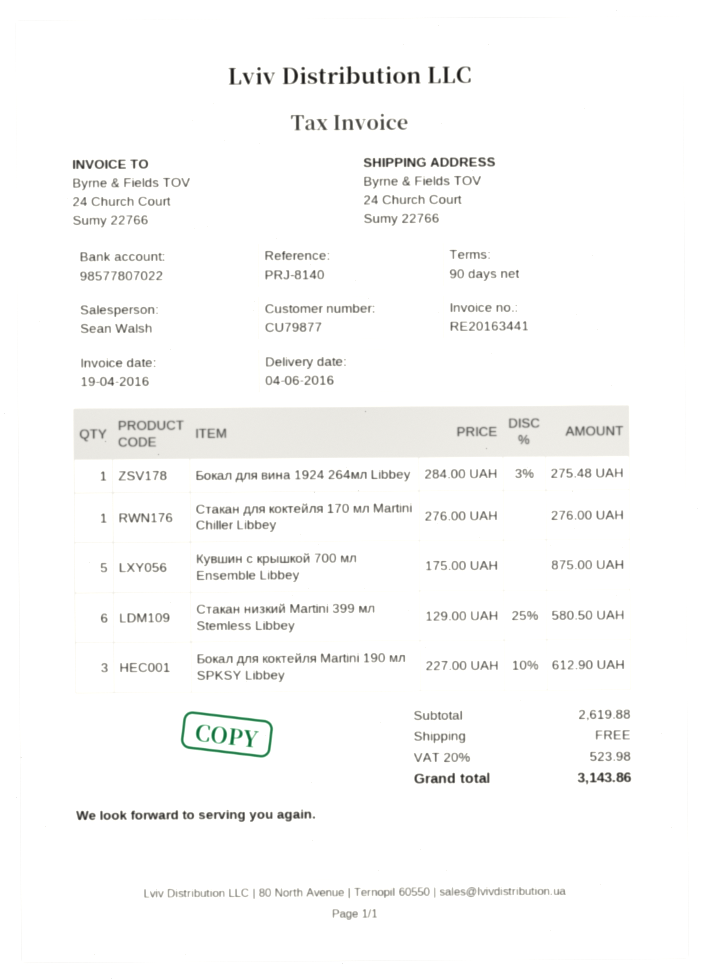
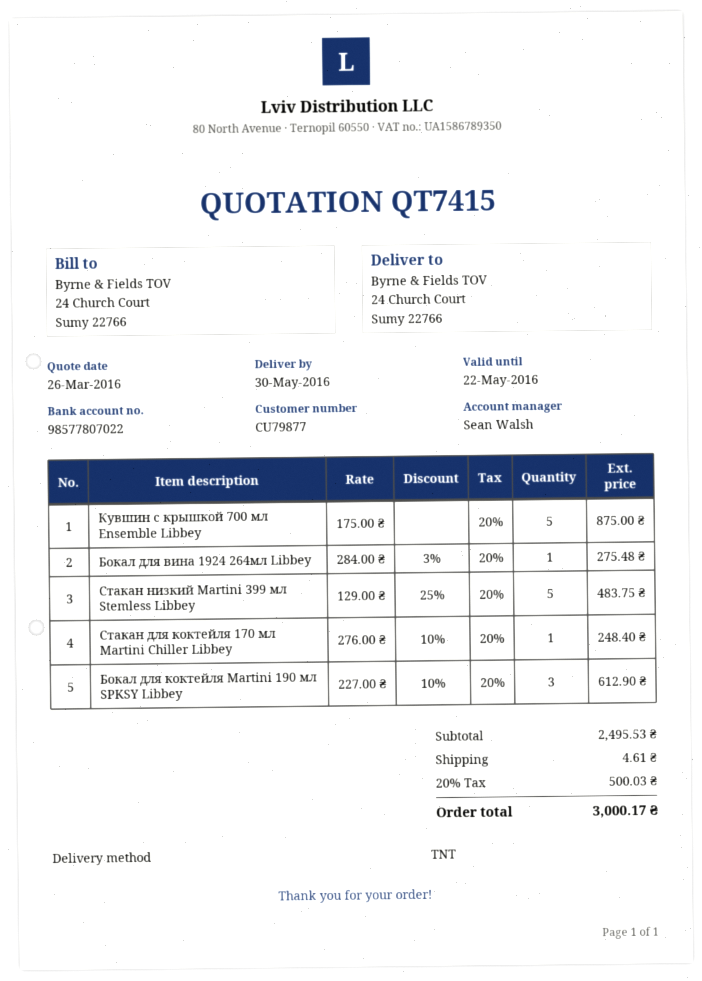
delivery date: 2016-06-04 -> 2016-05-30
Стакан для коктейля 170 мл Martini Chiller Libbey: 1 x 276.00 = 276.00 -> 1 x 276.00 - 10% = 248.40
Стакан низкий Martini 399 мл Stemless Libbey: 6 x 129.00 - 25% = 580.50 -> 5 x 129.00 - 25% = 483.75
subtotal: 2619.88 -> 2495.53
shipping: 0.00 -> 4.61
tax: 20% = 523.98 -> 20% = 500.03
total: 3143.86 -> 3000.17

